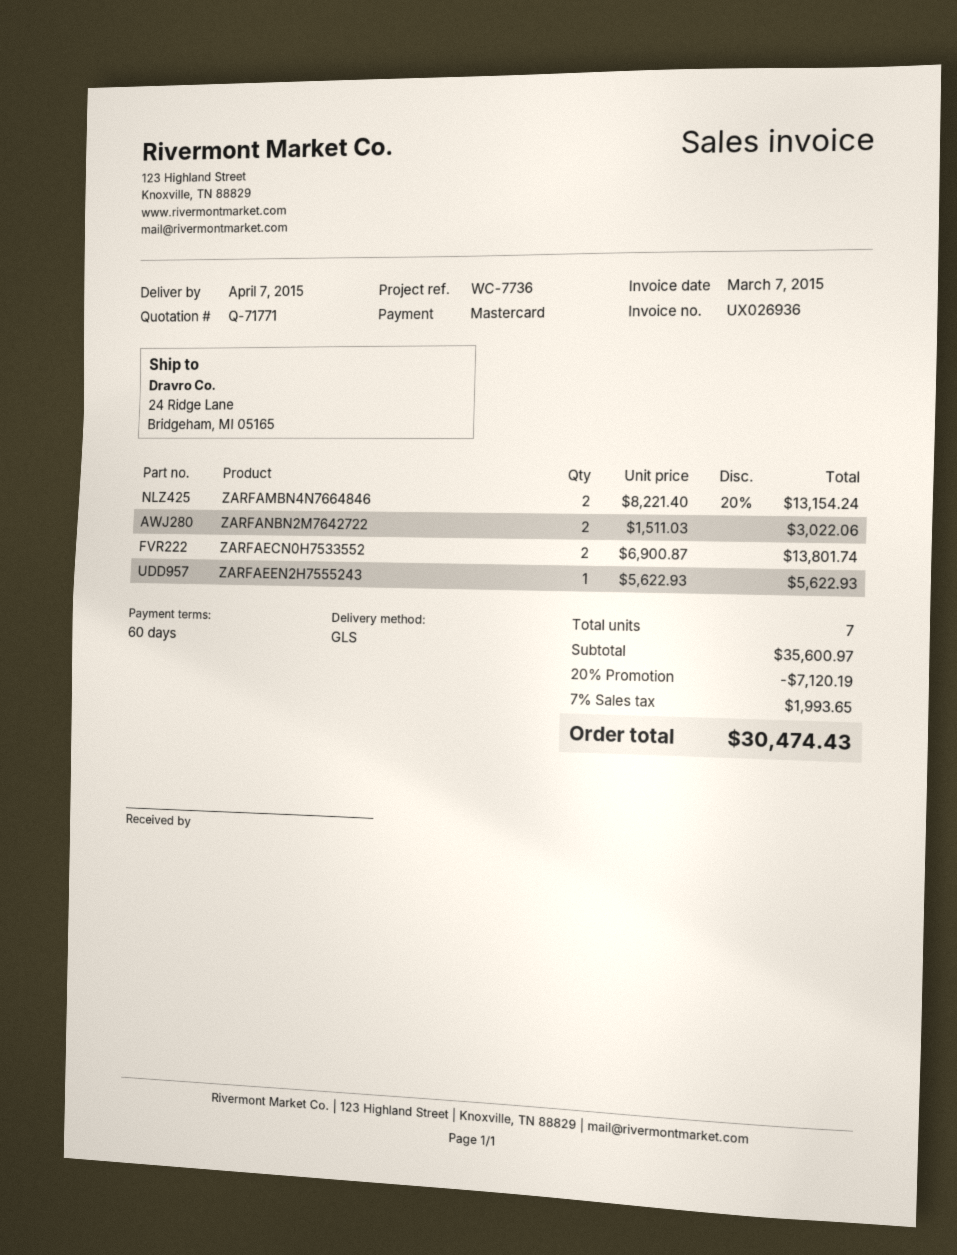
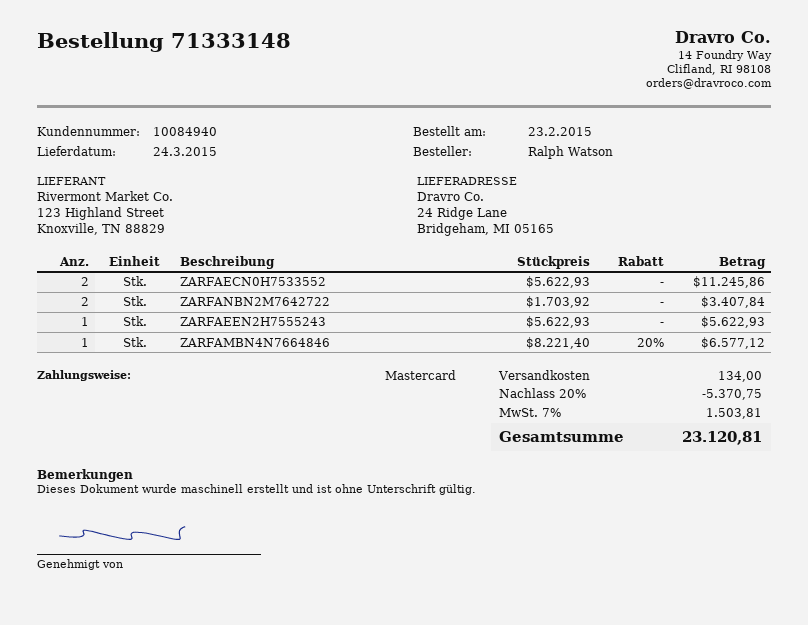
delivery date: 2015-04-07 -> 2015-03-24
ZARFAMBN4N7664846: 2 x 8221.40 - 20% = 13154.24 -> 1 x 8221.40 - 20% = 6577.12
ZARFANBN2M7642722: 2 x 1511.03 = 3022.06 -> 2 x 1703.92 = 3407.84
ZARFAECN0H7533552: 2 x 6900.87 = 13801.74 -> 2 x 5622.93 = 11245.86
discount: 20% = 7120.19 -> 20% = 5370.75
shipping: none -> 134.00
tax: 7% = 1993.65 -> 7% = 1503.81
total: 30474.43 -> 23120.81

